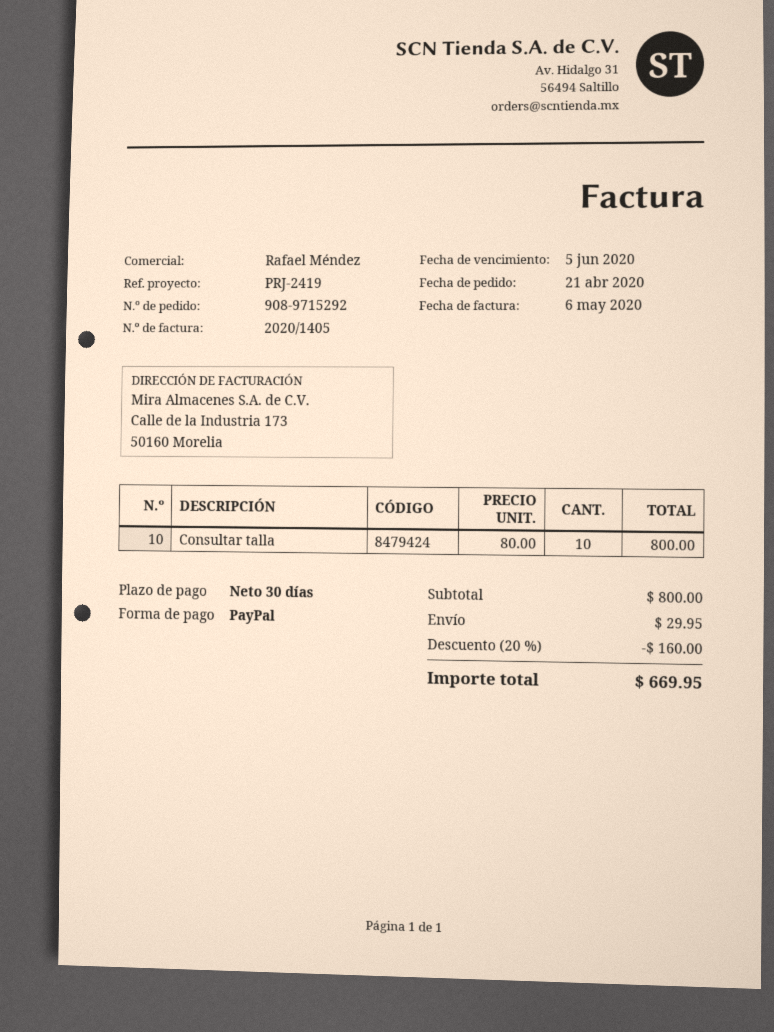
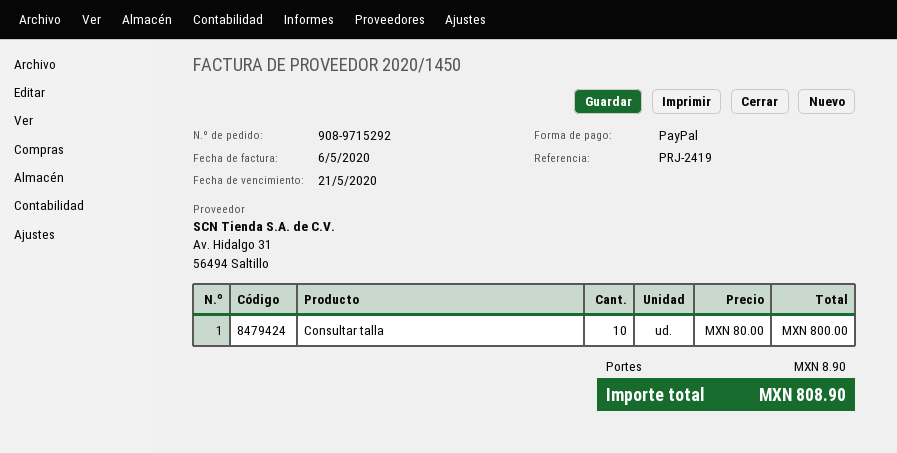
invoice number: 2020/1405 -> 2020/1450
due date: 2020-06-05 -> 2020-05-21
discount: 20% = 160.00 -> none
shipping: 29.95 -> 8.90
total: 669.95 -> 808.90

